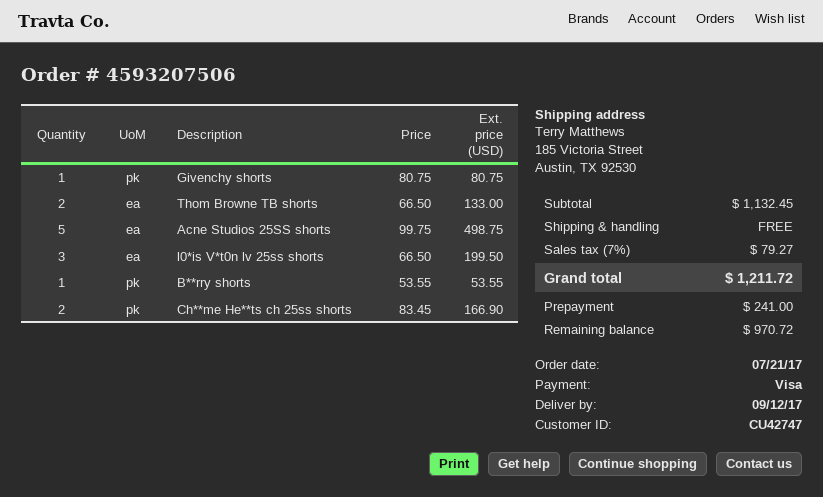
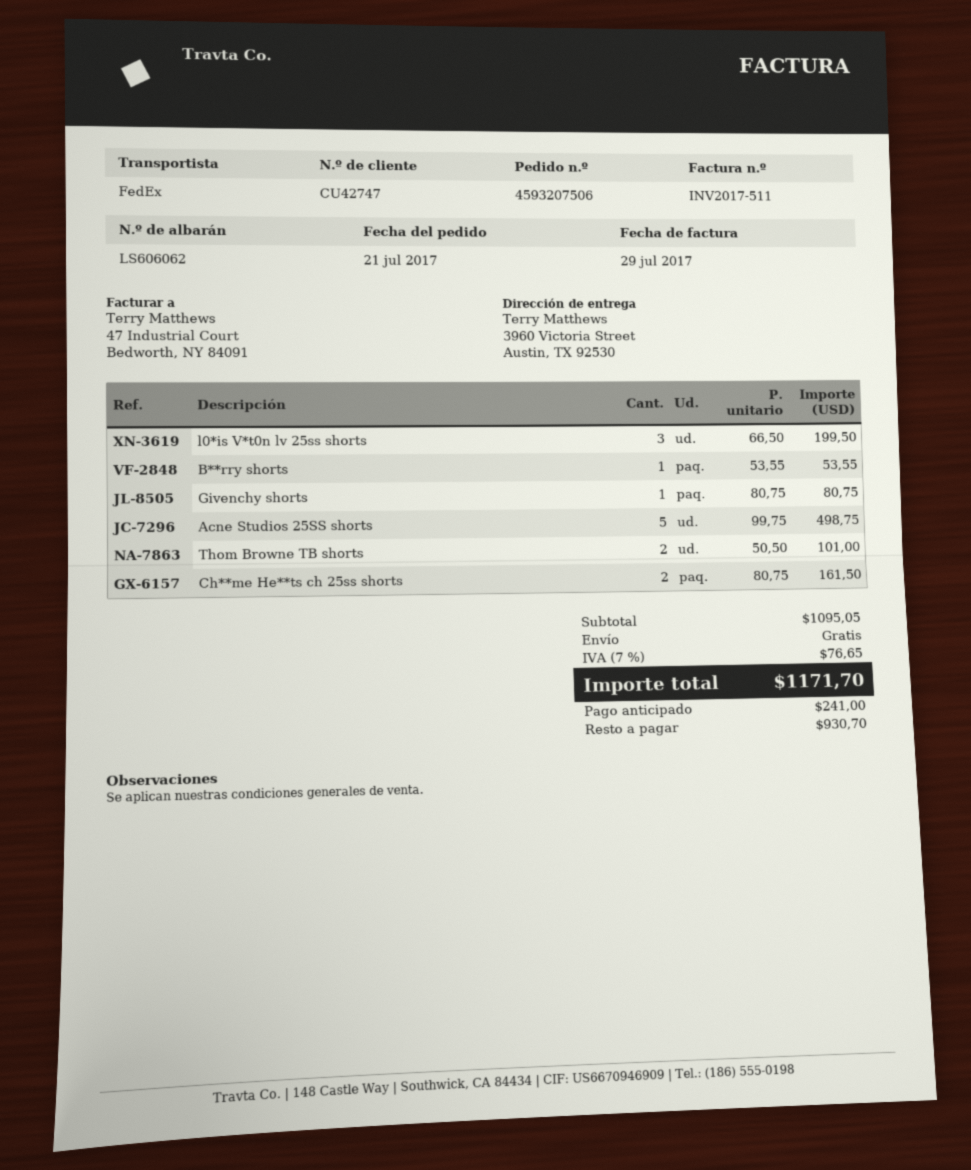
ship to: 185 Victoria Street, Austin, TX 92530 -> 3960 Victoria Street, Austin, TX 92530
Thom Browne TB shorts: 2 x 66.50 = 133.00 -> 2 x 50.50 = 101.00
Ch**me He**ts ch 25ss shorts: 2 x 83.45 = 166.90 -> 2 x 80.75 = 161.50
subtotal: 1132.45 -> 1095.05
tax: 7% = 79.27 -> 7% = 76.65
total: 1211.72 -> 1171.70
balance: 970.72 -> 930.70

